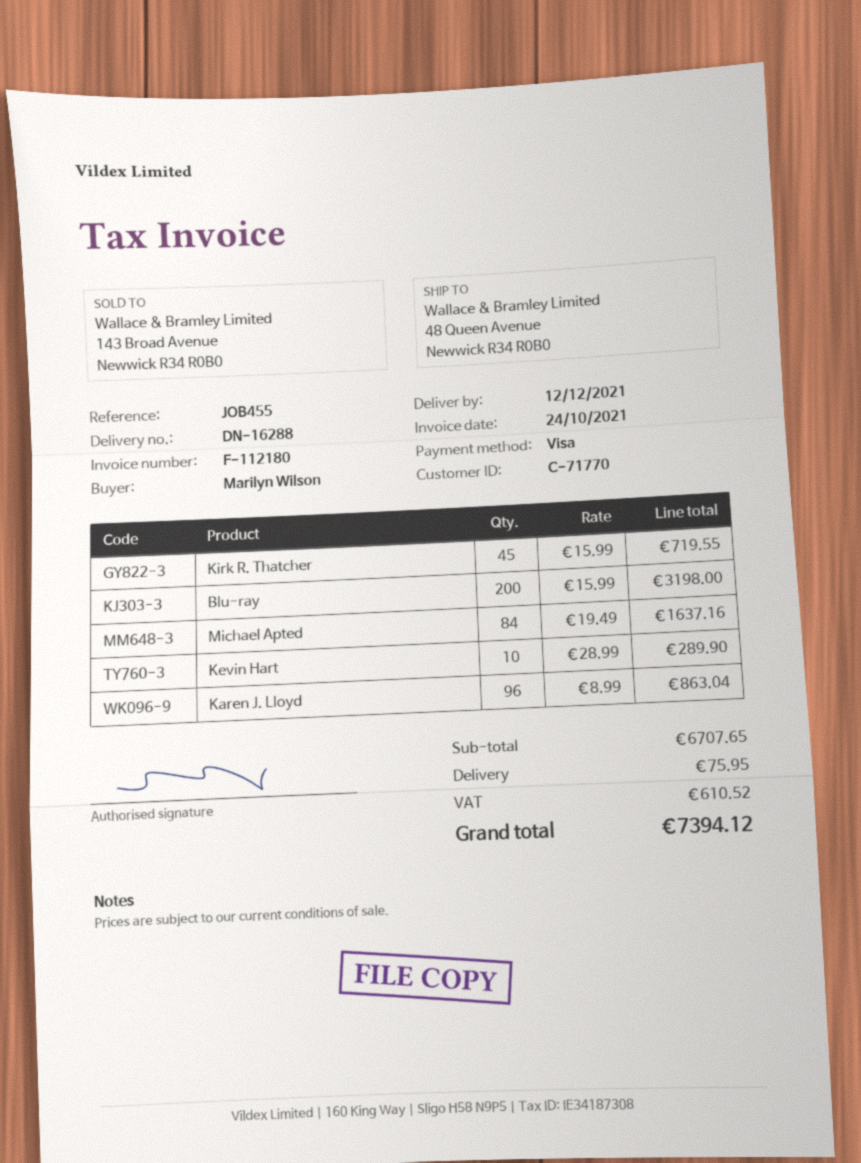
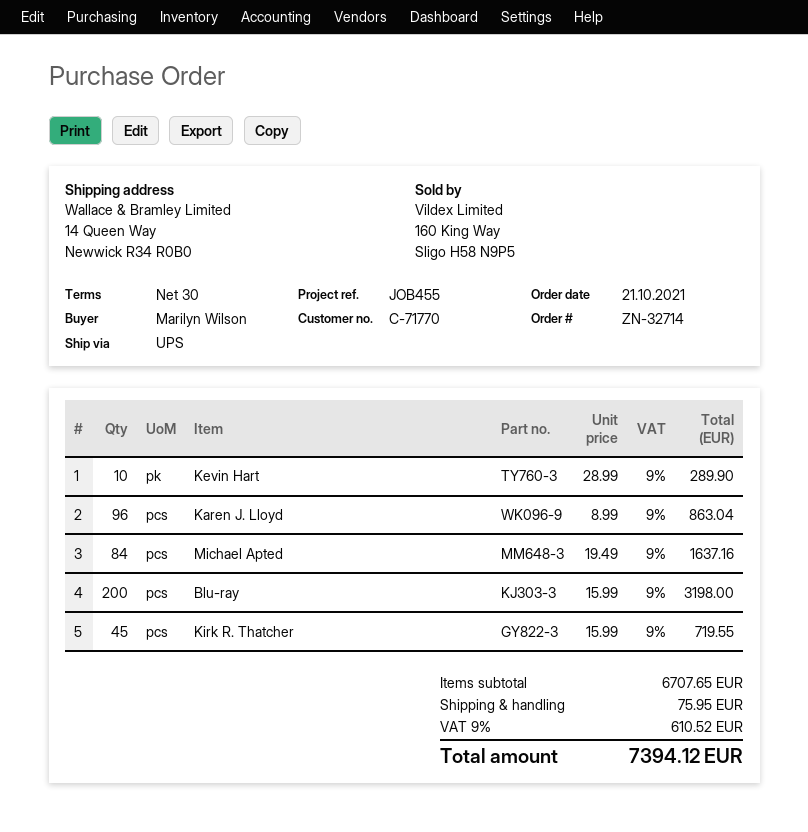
ship to: 48 Queen Avenue, Newwick R34 R0B0 -> 14 Queen Way, Newwick R34 R0B0

